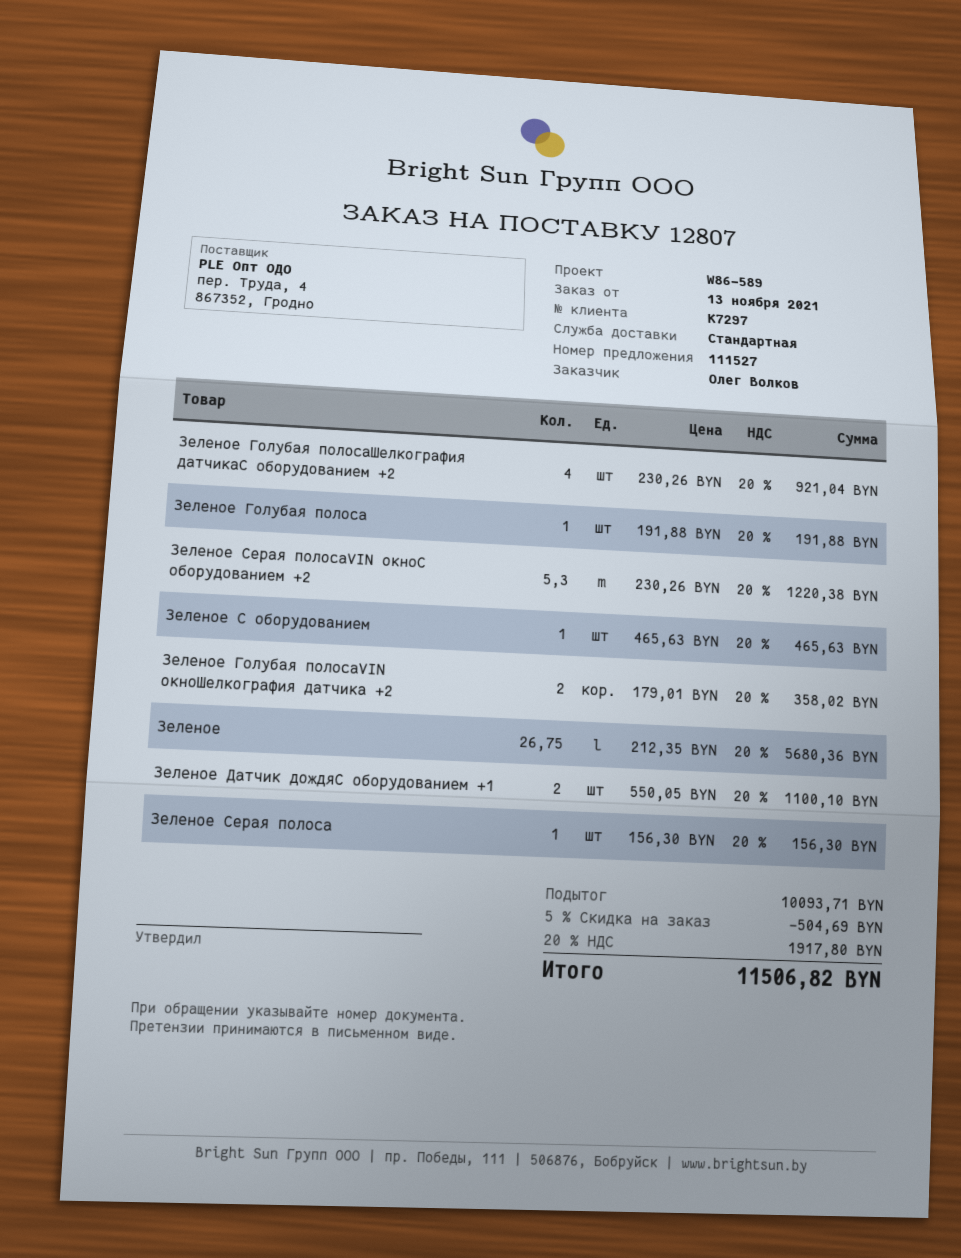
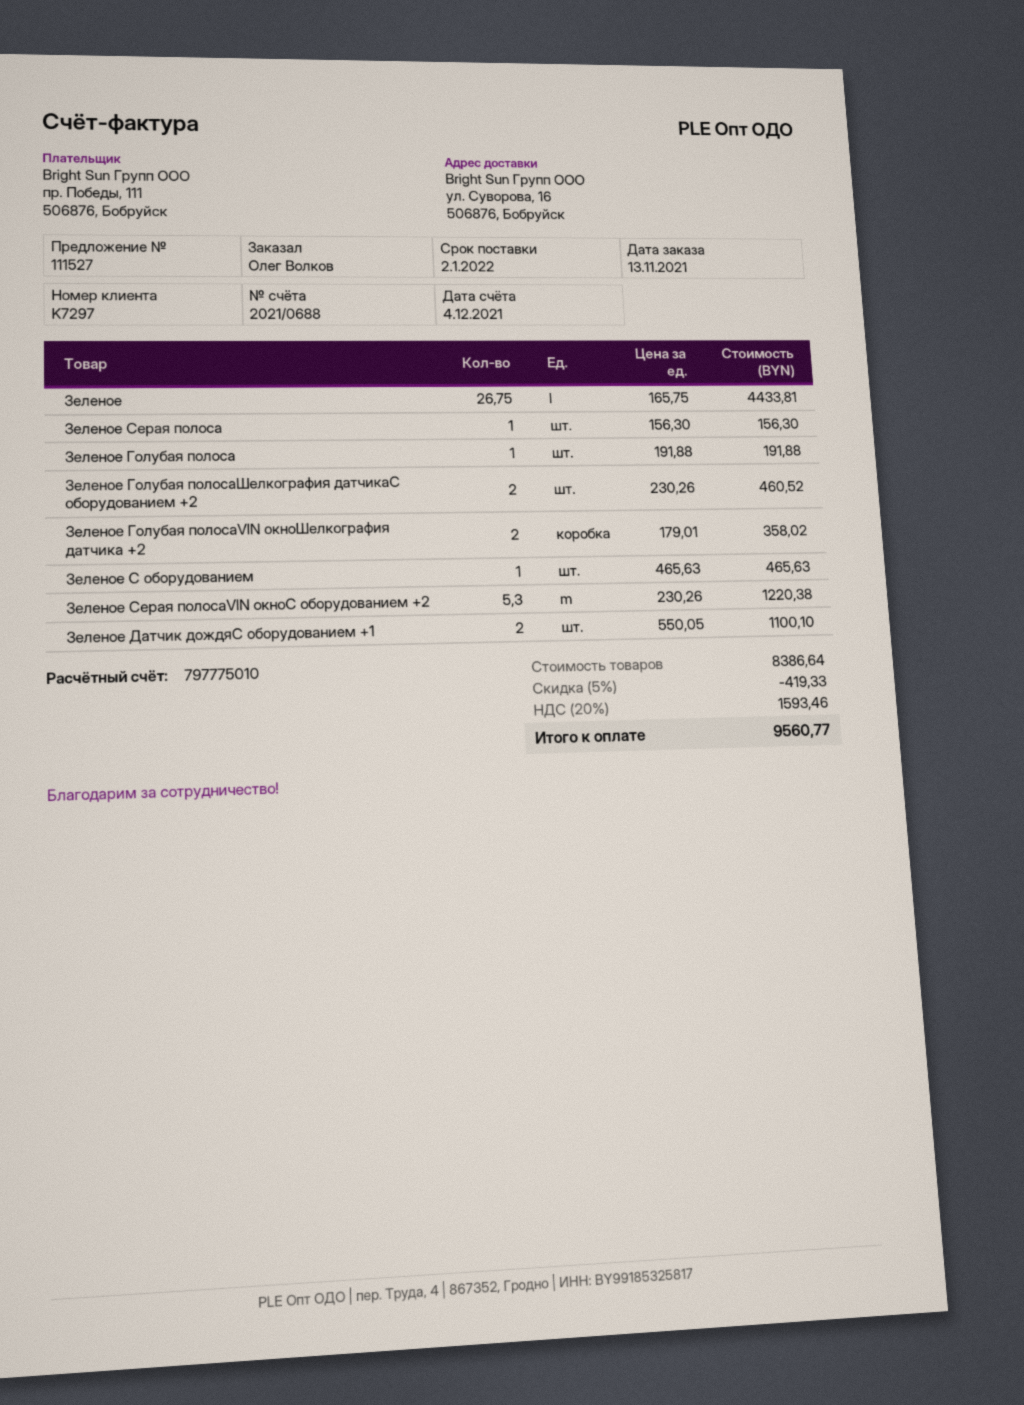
Зеленое Голубая полосаШелкография датчикаС оборудованием +2: 4 x 230.26 = 921.04 -> 2 x 230.26 = 460.52
Зеленое: 26.75 x 212.35 = 5680.36 -> 26.75 x 165.75 = 4433.81
subtotal: 10093.71 -> 8386.64
discount: 5% = 504.69 -> 5% = 419.33
tax: 20% = 1917.80 -> 20% = 1593.46
total: 11506.82 -> 9560.77

